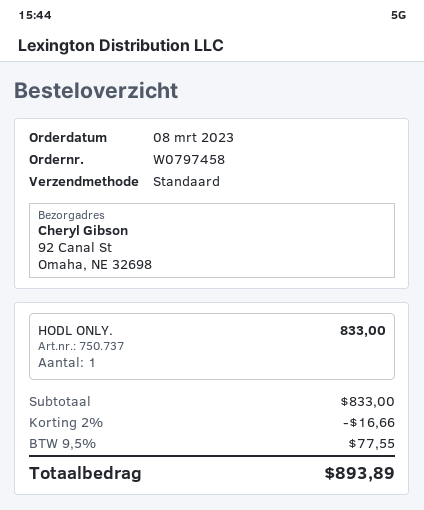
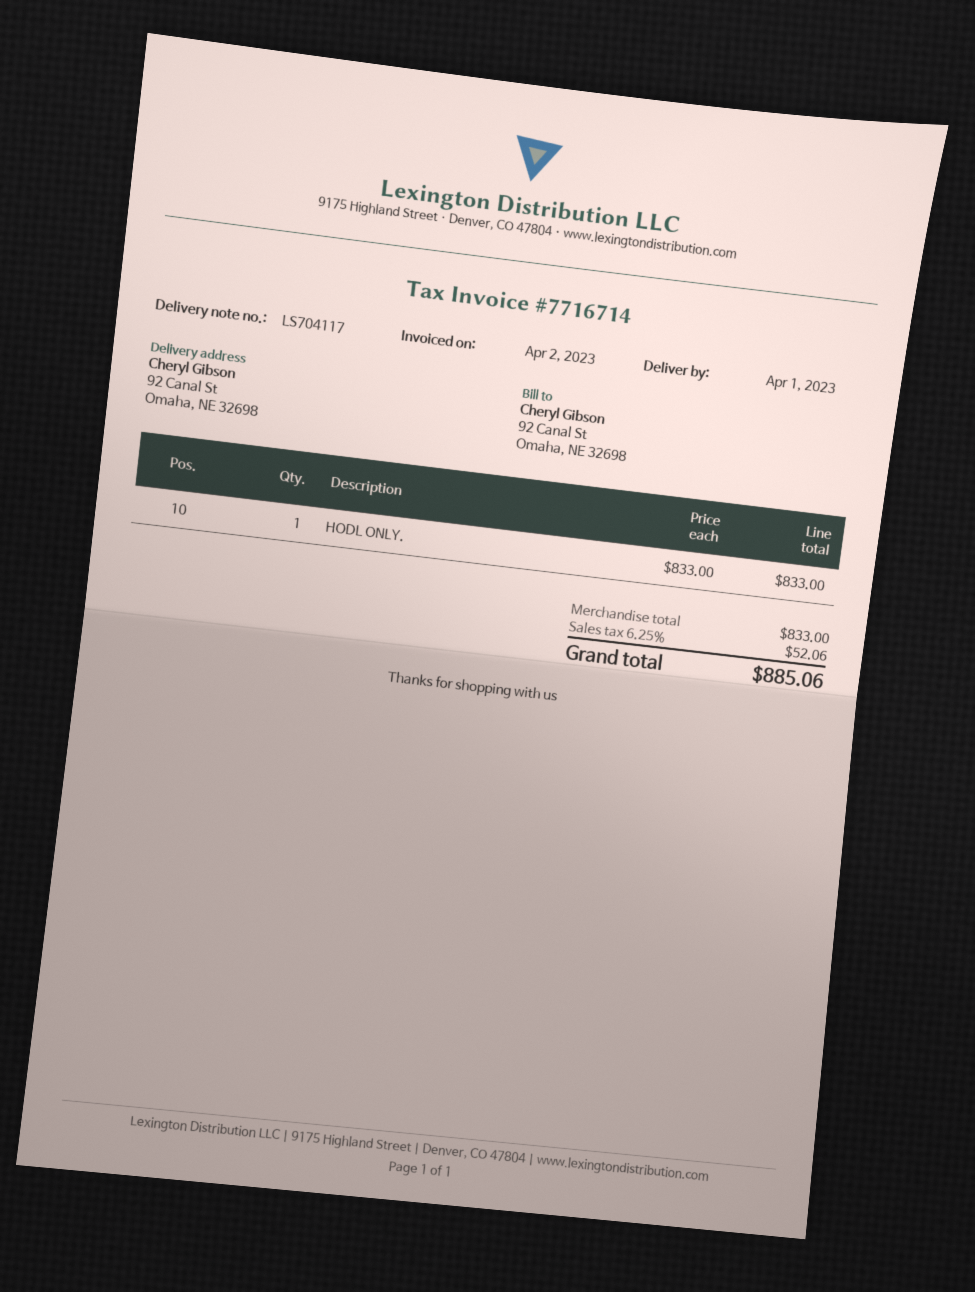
discount: 2% = 16.66 -> none
tax: 9.5% = 77.55 -> 6.25% = 52.06
total: 893.89 -> 885.06

